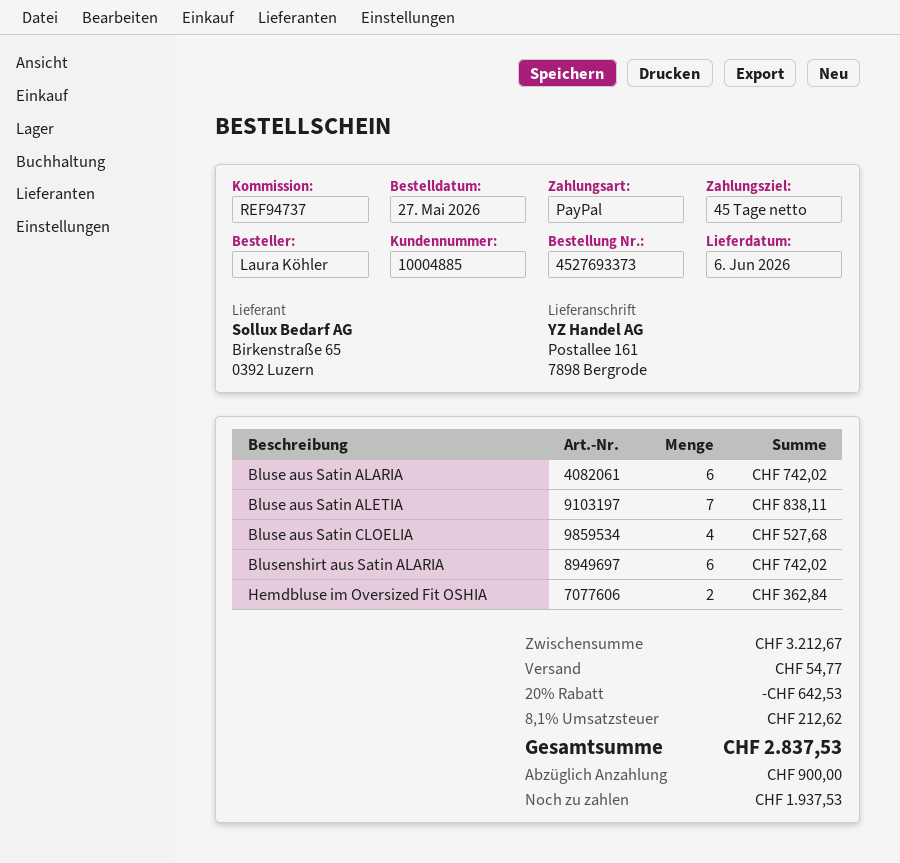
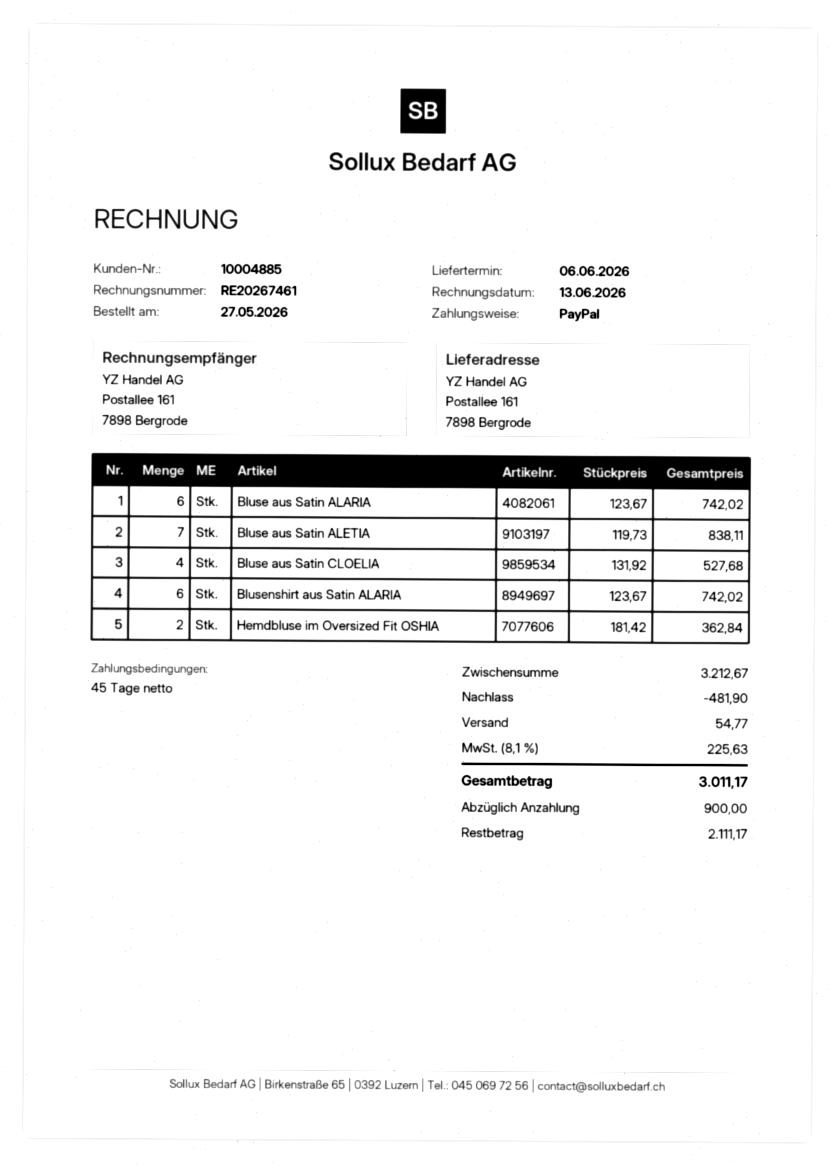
discount: 642.53 -> 481.90
tax: 8.1% = 212.62 -> 8.1% = 225.63
total: 2837.53 -> 3011.17
balance: 1937.53 -> 2111.17

